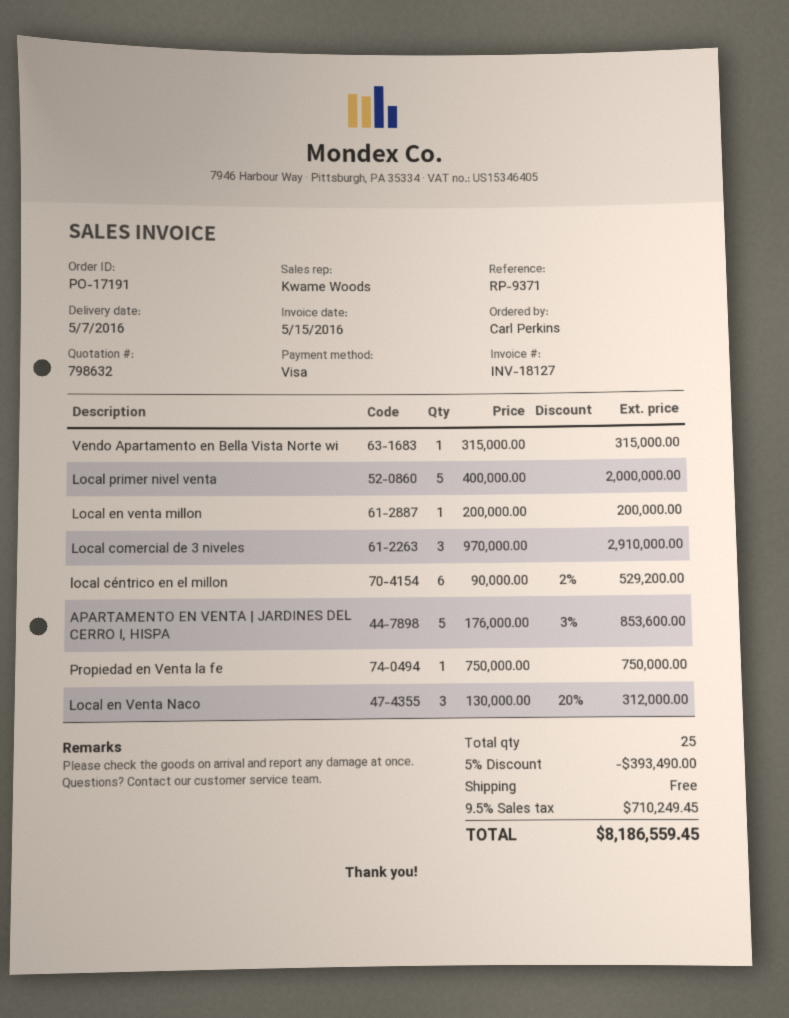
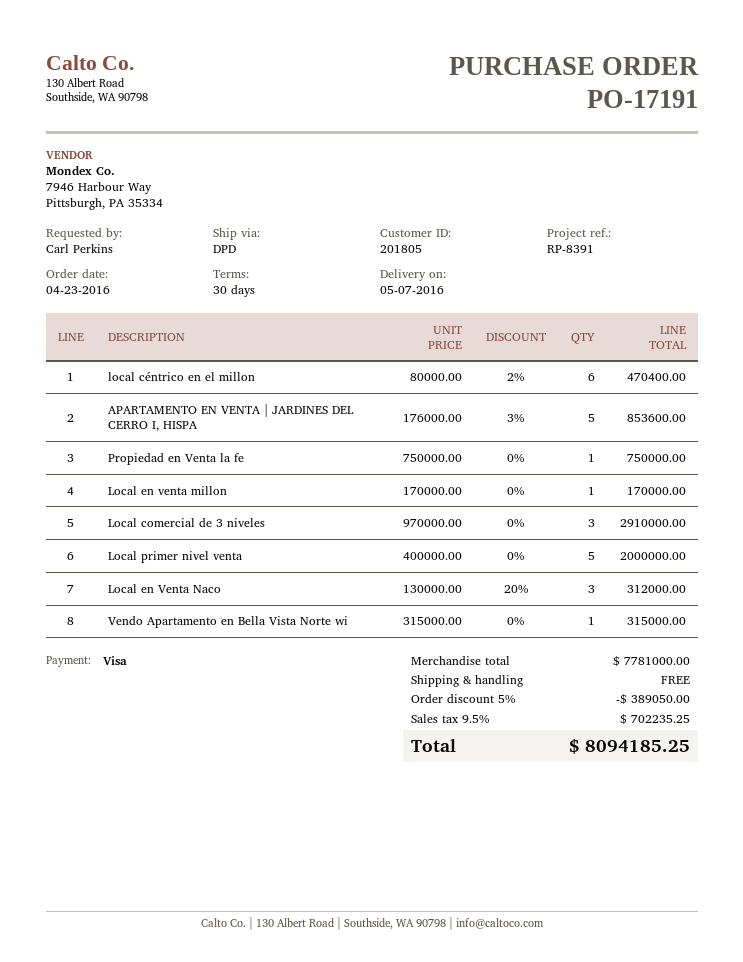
reference: RP-9371 -> RP-8391
Local en venta millon: 1 x 200000.00 = 200000.00 -> 1 x 170000.00 = 170000.00
local céntrico en el millon: 6 x 90000.00 - 2% = 529200.00 -> 6 x 80000.00 - 2% = 470400.00
discount: 5% = 393490.00 -> 5% = 389050.00
tax: 9.5% = 710249.45 -> 9.5% = 702235.25
total: 8186559.45 -> 8094185.25

